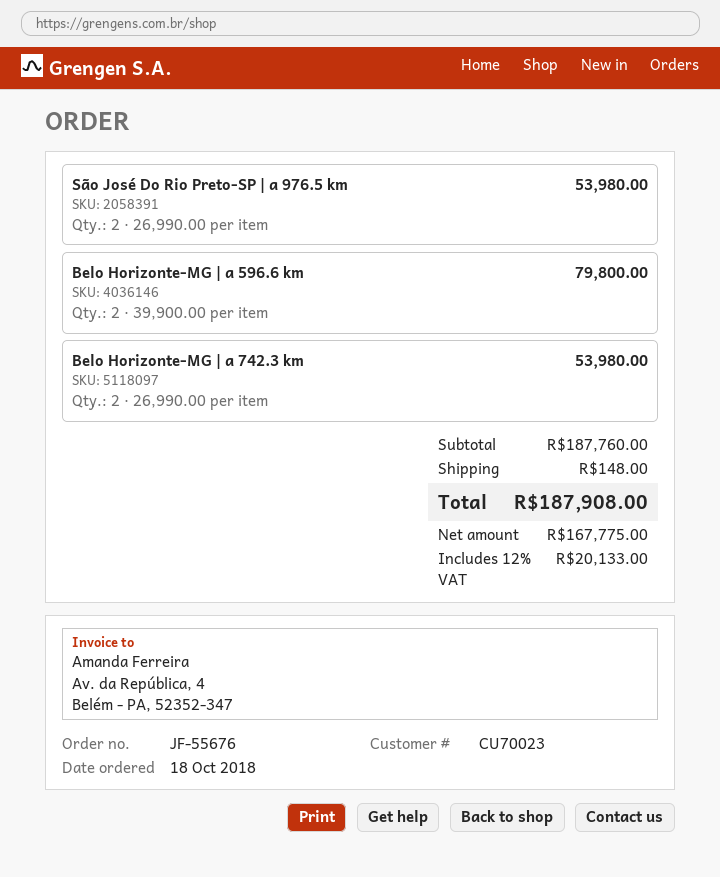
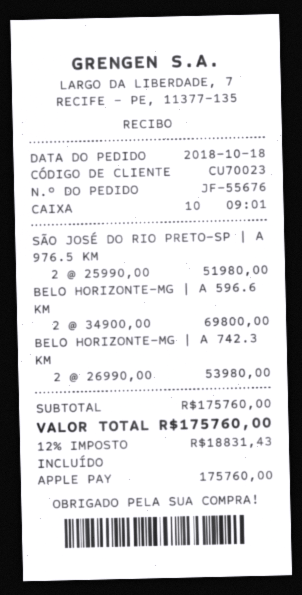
São José Do Rio Preto-SP | a 976.5 km: 2 x 26990.00 = 53980.00 -> 2 x 25990.00 = 51980.00
Belo Horizonte-MG | a 596.6 km: 2 x 39900.00 = 79800.00 -> 2 x 34900.00 = 69800.00
subtotal: 187760.00 -> 175760.00
shipping: 148.00 -> none
tax: 12% = 20133.00 -> 12% = 18831.43
total: 187908.00 -> 175760.00

